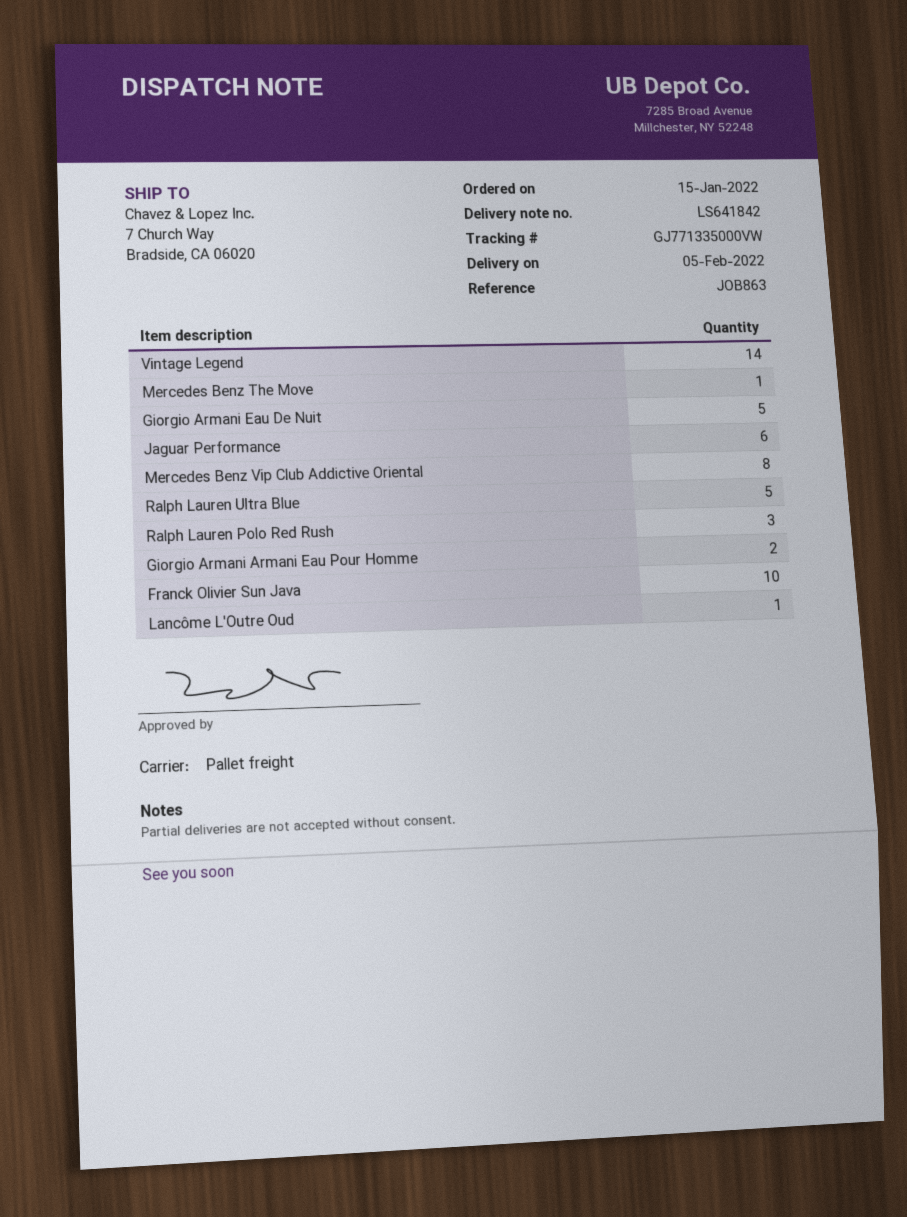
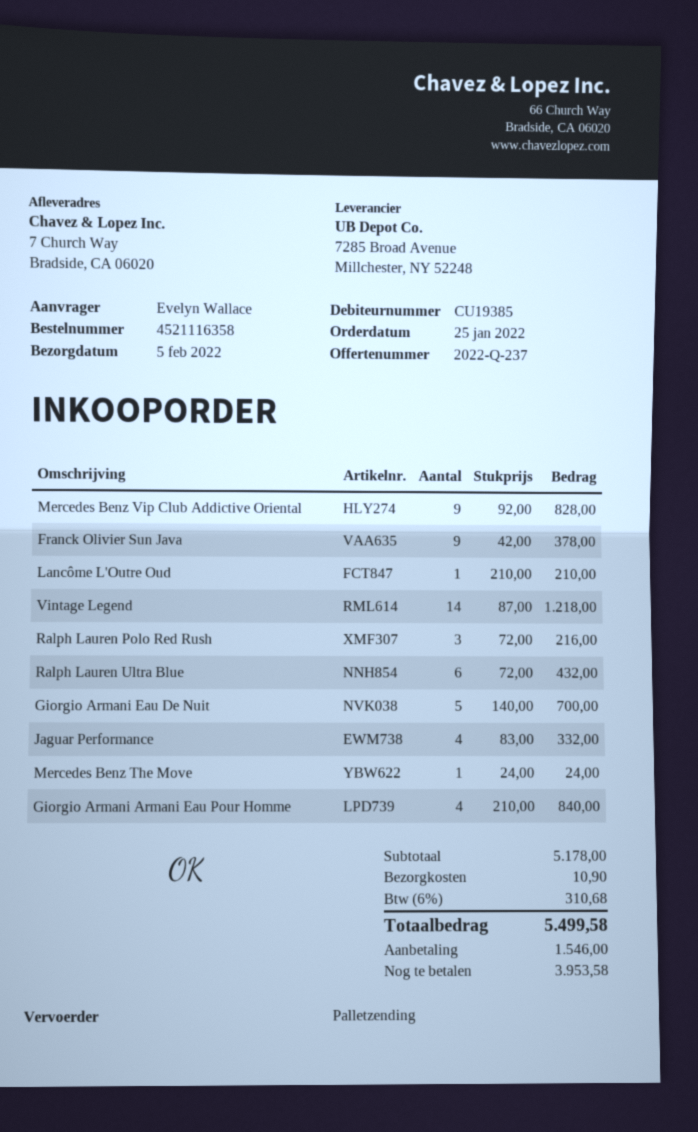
order date: 2022-01-15 -> 2022-01-25
Jaguar Performance: 6 -> 4
Mercedes Benz Vip Club Addictive Oriental: 8 -> 9
Ralph Lauren Ultra Blue: 5 -> 6
Giorgio Armani Armani Eau Pour Homme: 2 -> 4
Franck Olivier Sun Java: 10 -> 9

